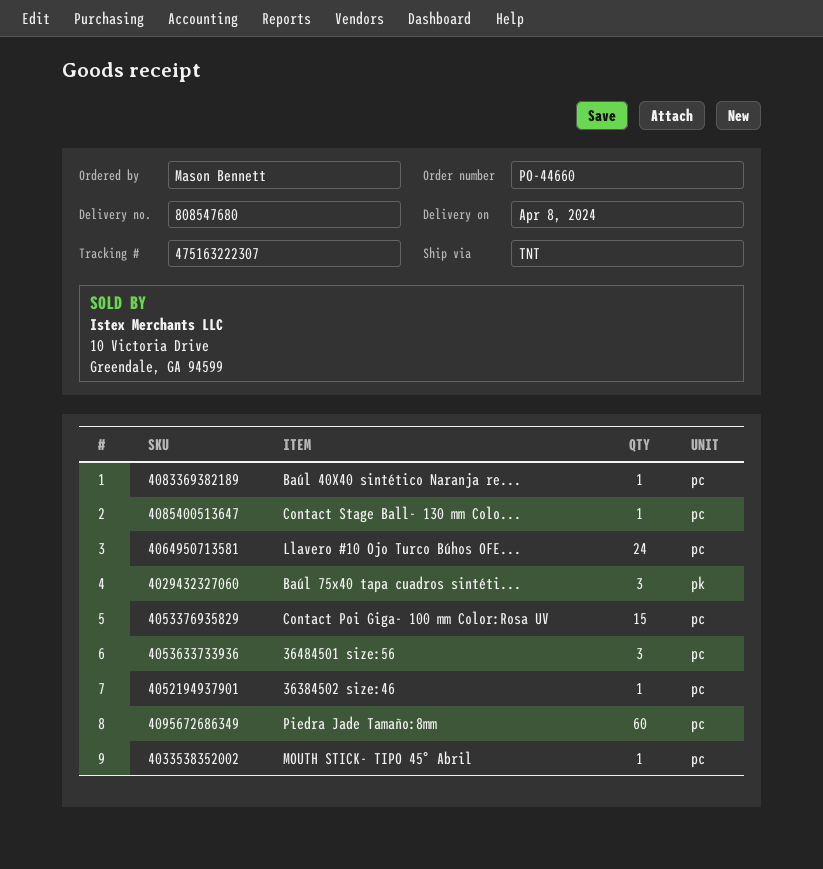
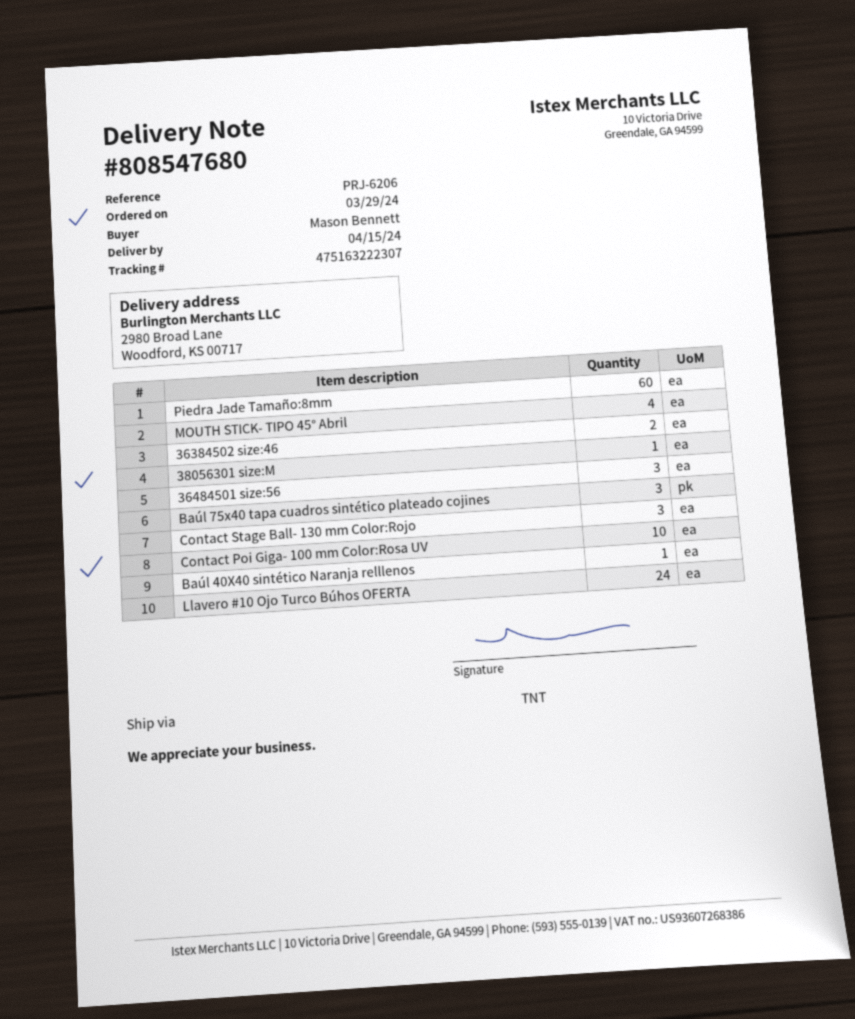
delivery date: 2024-04-08 -> 2024-04-15
Contact Stage Ball- 130 mm Colo...: 1 -> 3
Contact Poi Giga- 100 mm Color:Rosa UV: 15 -> 10
36384502 size:46: 1 -> 2
MOUTH STICK- TIPO 45° Abril: 1 -> 4
38056301 size:M: none -> 1

